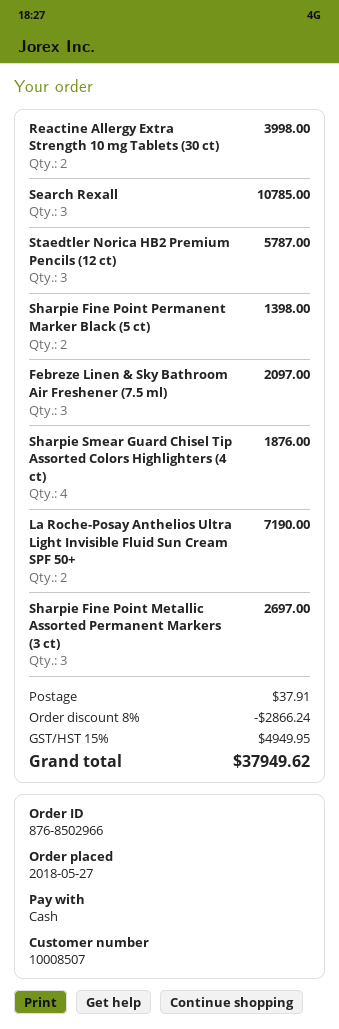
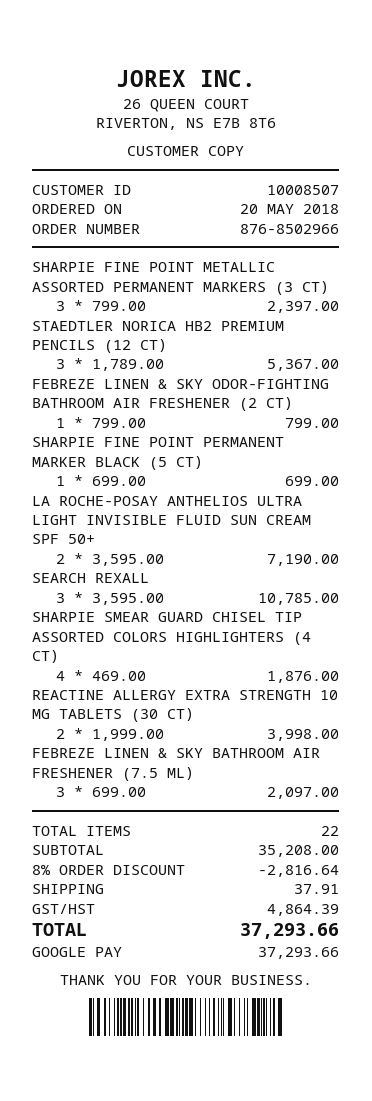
order date: 2018-05-27 -> 2018-05-20
payment method: cash -> Google Pay
Staedtler Norica HB2 Premium Pencils (12 ct): 3 for 5787.00 -> 3 for 5367.00
Sharpie Fine Point Permanent Marker Black (5 ct): 2 for 1398.00 -> 1 for 699.00
Sharpie Fine Point Metallic Assorted Permanent Markers (3 ct): 3 for 2697.00 -> 3 for 2397.00
FEBREZE LINEN & SKY ODOR-FIGHTING BATHROOM AIR FRESHENER (2 CT): none -> 1 for 799.00
discount: 8% = 2866.24 -> 8% = 2816.64
tax: 4949.95 -> 4864.39
total: 37949.62 -> 37293.66

